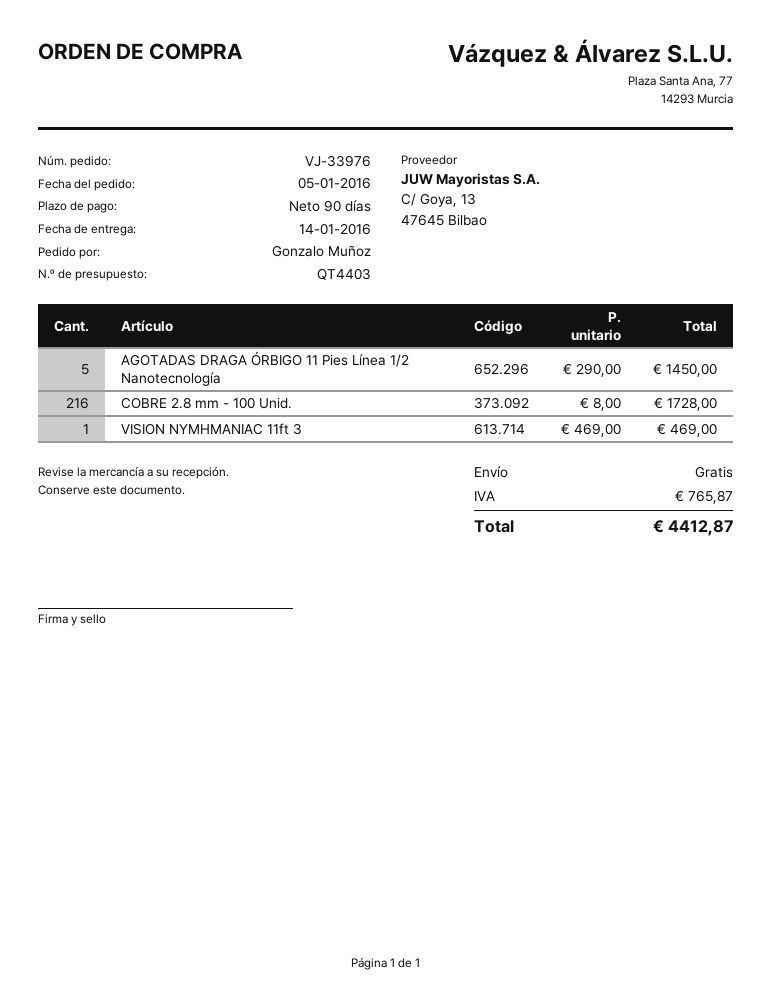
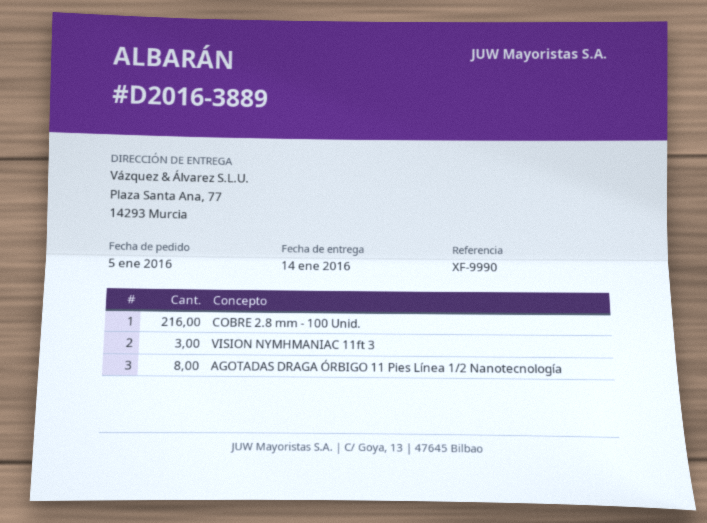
AGOTADAS DRAGA ÓRBIGO 11 Pies Línea 1/2 Nanotecnología: 5 -> 8
VISION NYMHMANIAC 11ft 3: 1 -> 3

